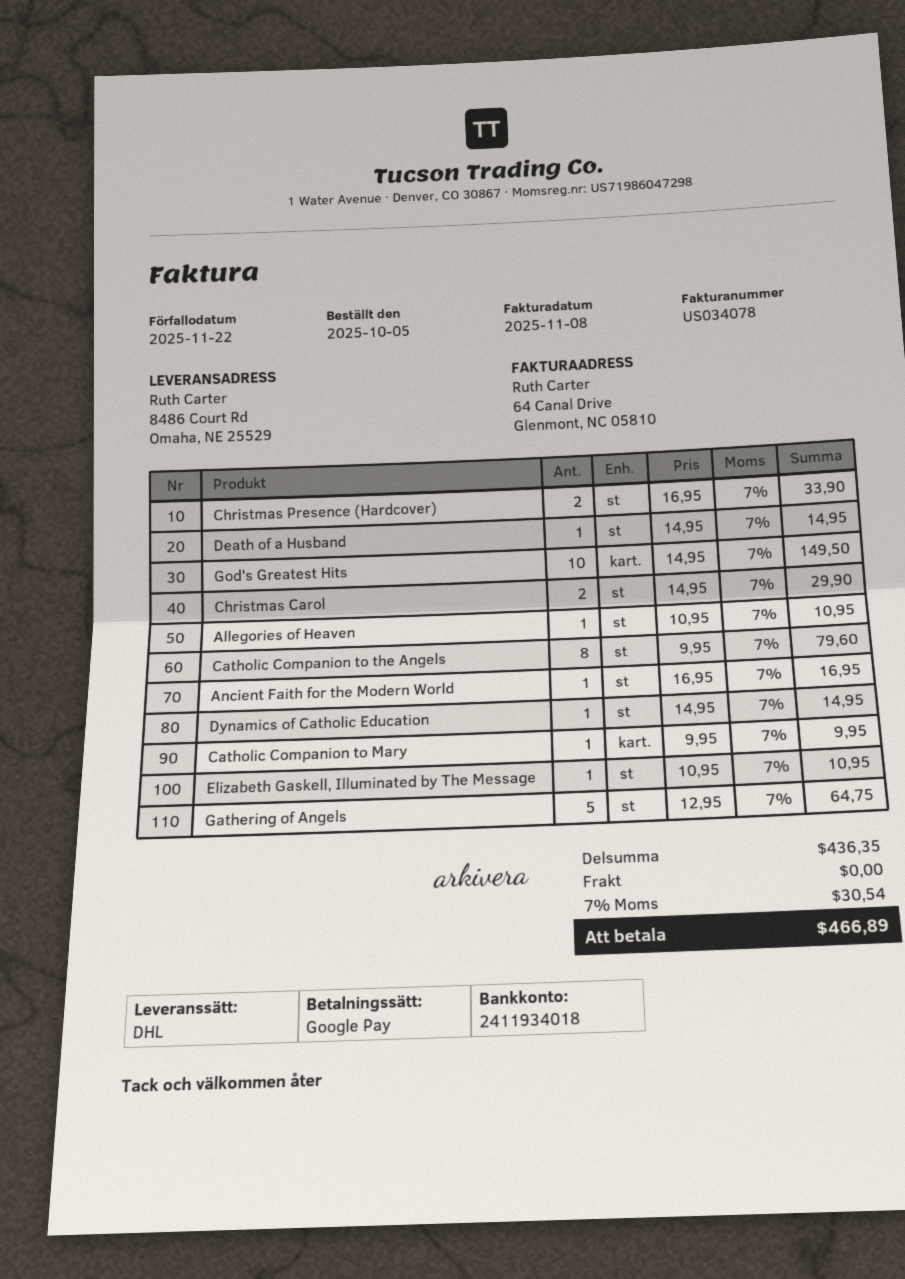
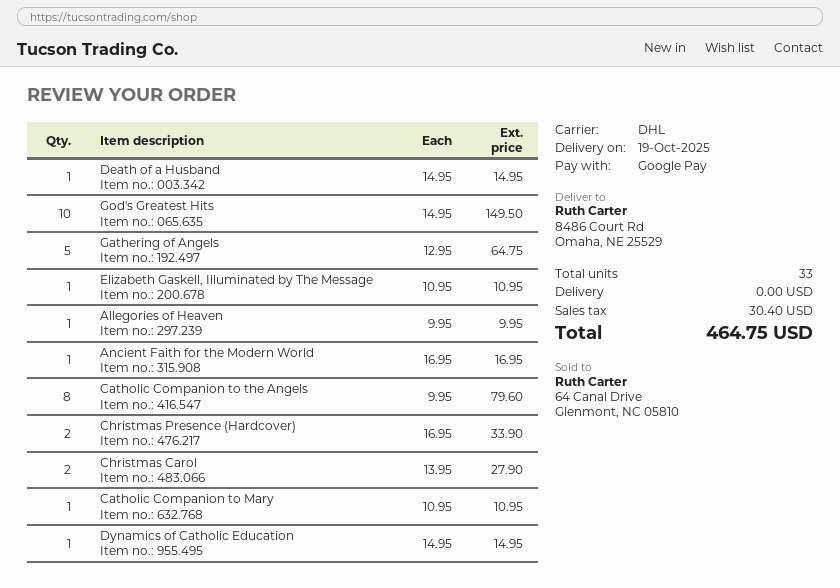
Christmas Carol: 2 x 14.95 = 29.90 -> 2 x 13.95 = 27.90
Allegories of Heaven: 1 x 10.95 = 10.95 -> 1 x 9.95 = 9.95
Catholic Companion to Mary: 1 x 9.95 = 9.95 -> 1 x 10.95 = 10.95
tax: 30.54 -> 30.40
total: 466.89 -> 464.75

